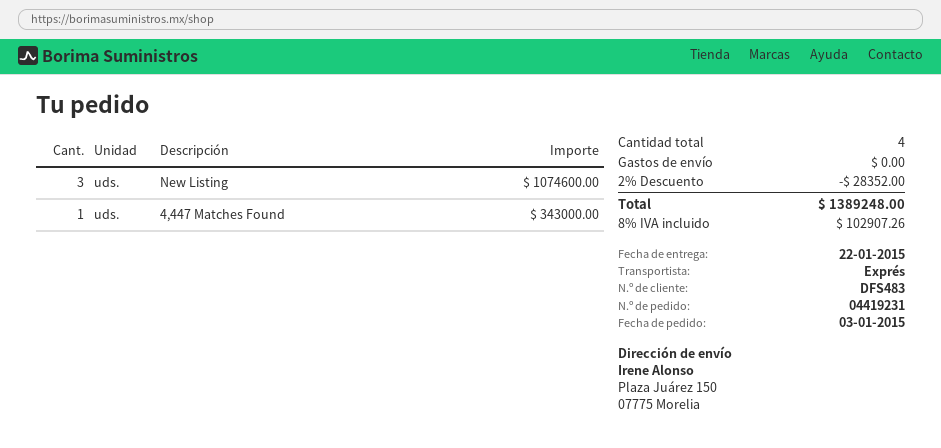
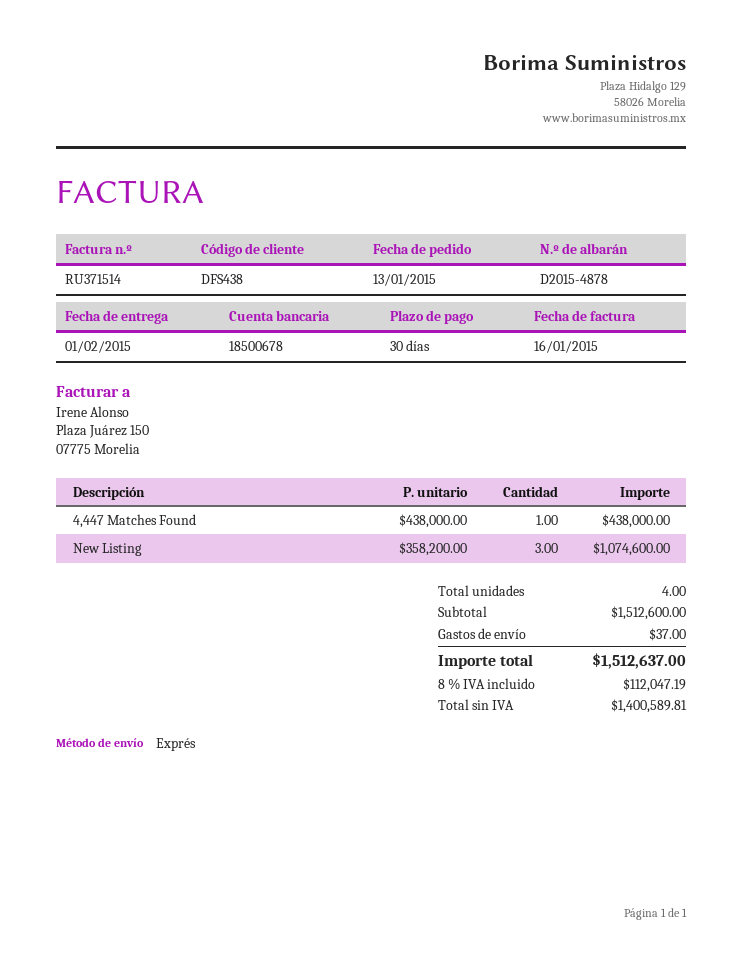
order date: 2015-01-03 -> 2015-01-13
delivery date: 2015-01-22 -> 2015-02-01
customer number: DFS483 -> DFS438
4,447 Matches Found: 1 for 343000.00 -> 1 for 438000.00
discount: 2% = 28352.00 -> none
shipping: 0.00 -> 37.00
tax: 8% = 102907.26 -> 8% = 112047.19
total: 1389248.00 -> 1512637.00

